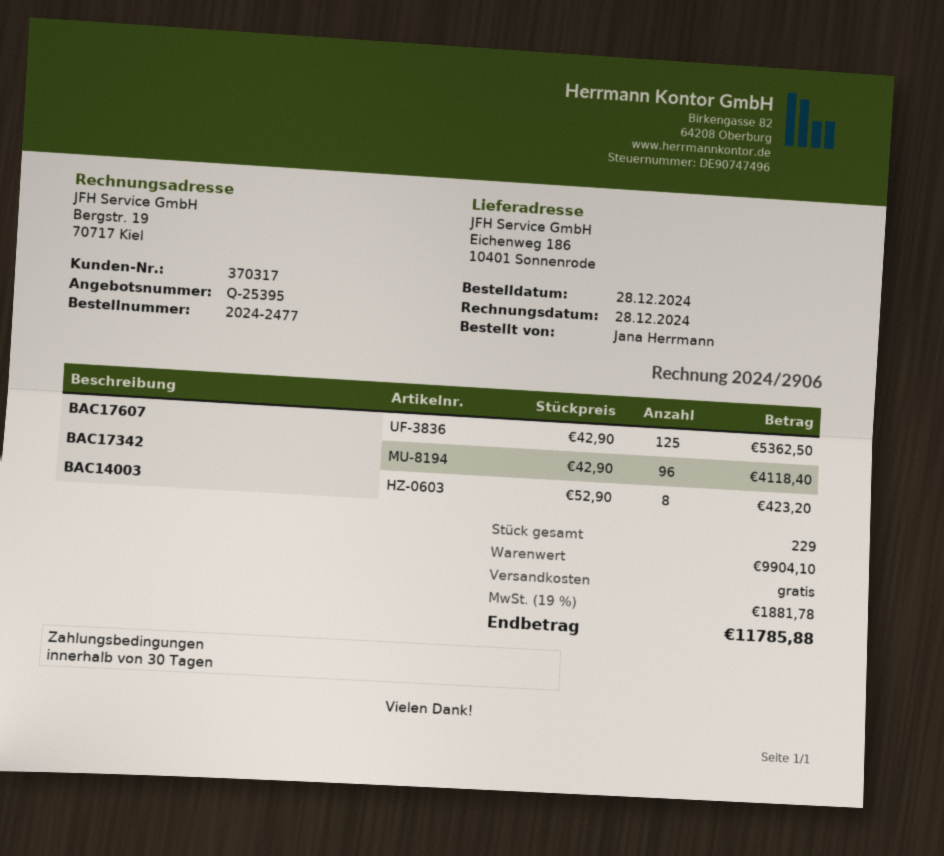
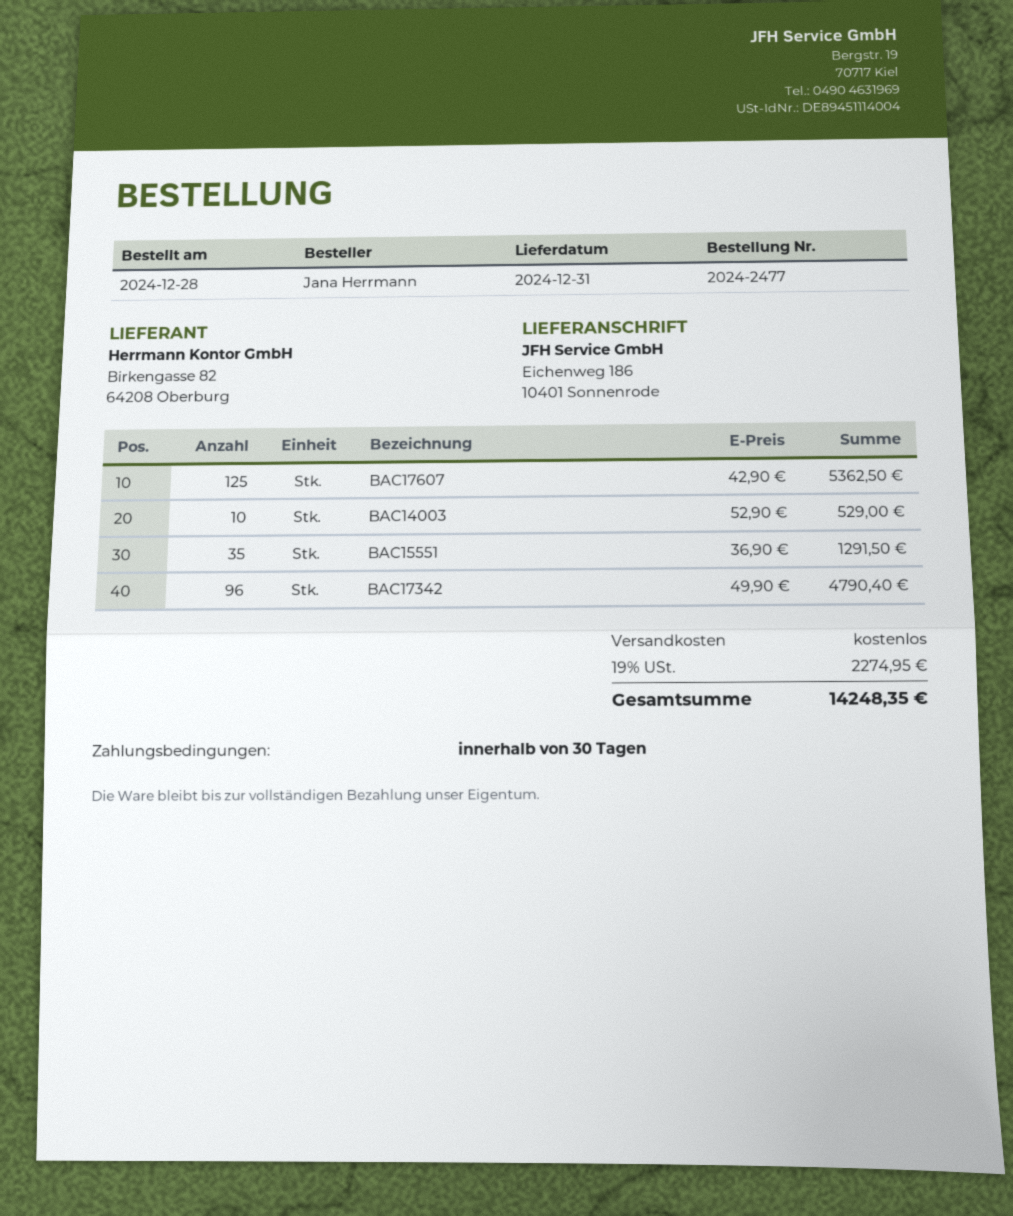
BAC17342: 96 x 42.90 = 4118.40 -> 96 x 49.90 = 4790.40
BAC14003: 8 x 52.90 = 423.20 -> 10 x 52.90 = 529.00
BAC15551: none -> 35 x 36.90 = 1291.50
tax: 19% = 1881.78 -> 19% = 2274.95
total: 11785.88 -> 14248.35

